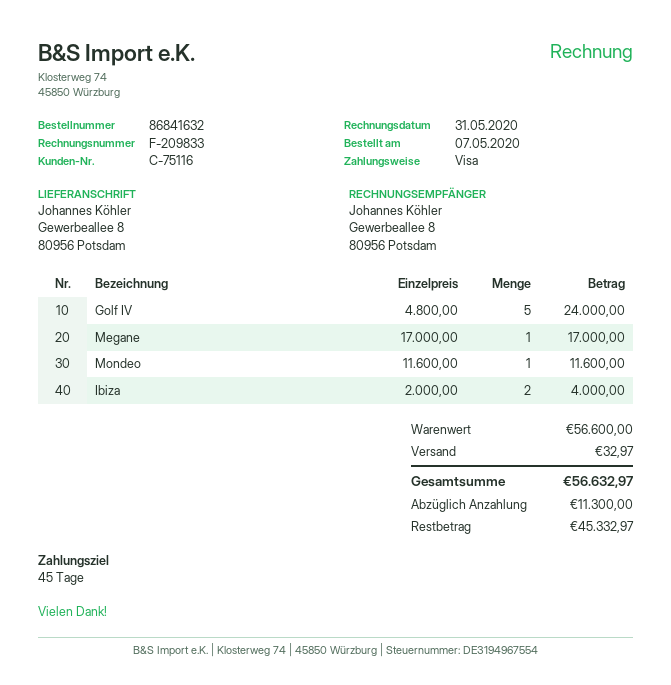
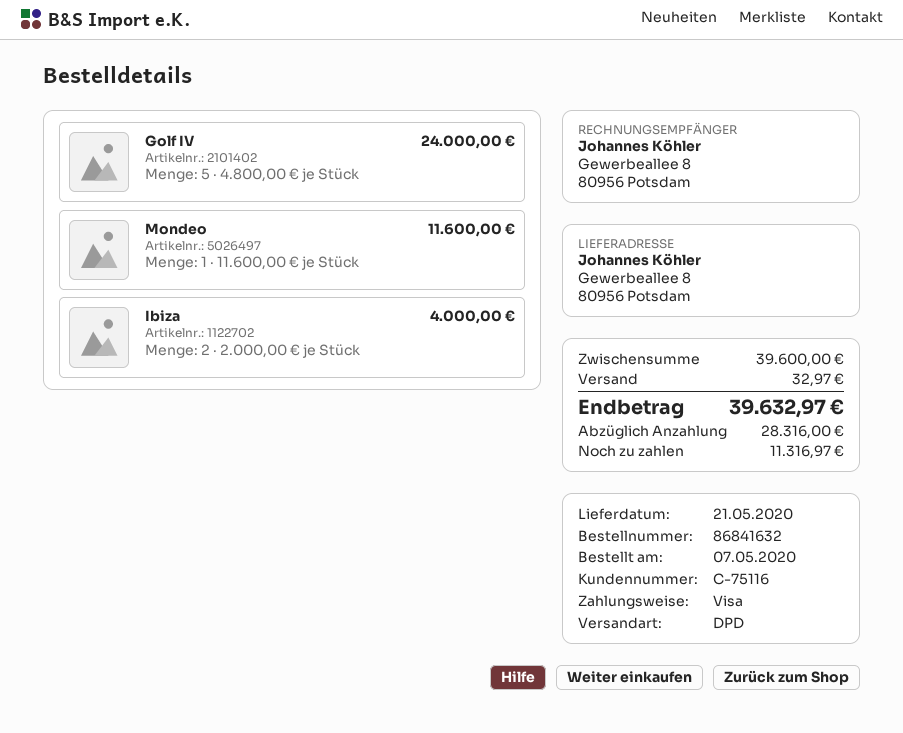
Megane: 1 x 17000.00 = 17000.00 -> none
subtotal: 56600.00 -> 39600.00
total: 56632.97 -> 39632.97
deposit: 11300.00 -> 28316.00
balance: 45332.97 -> 11316.97

